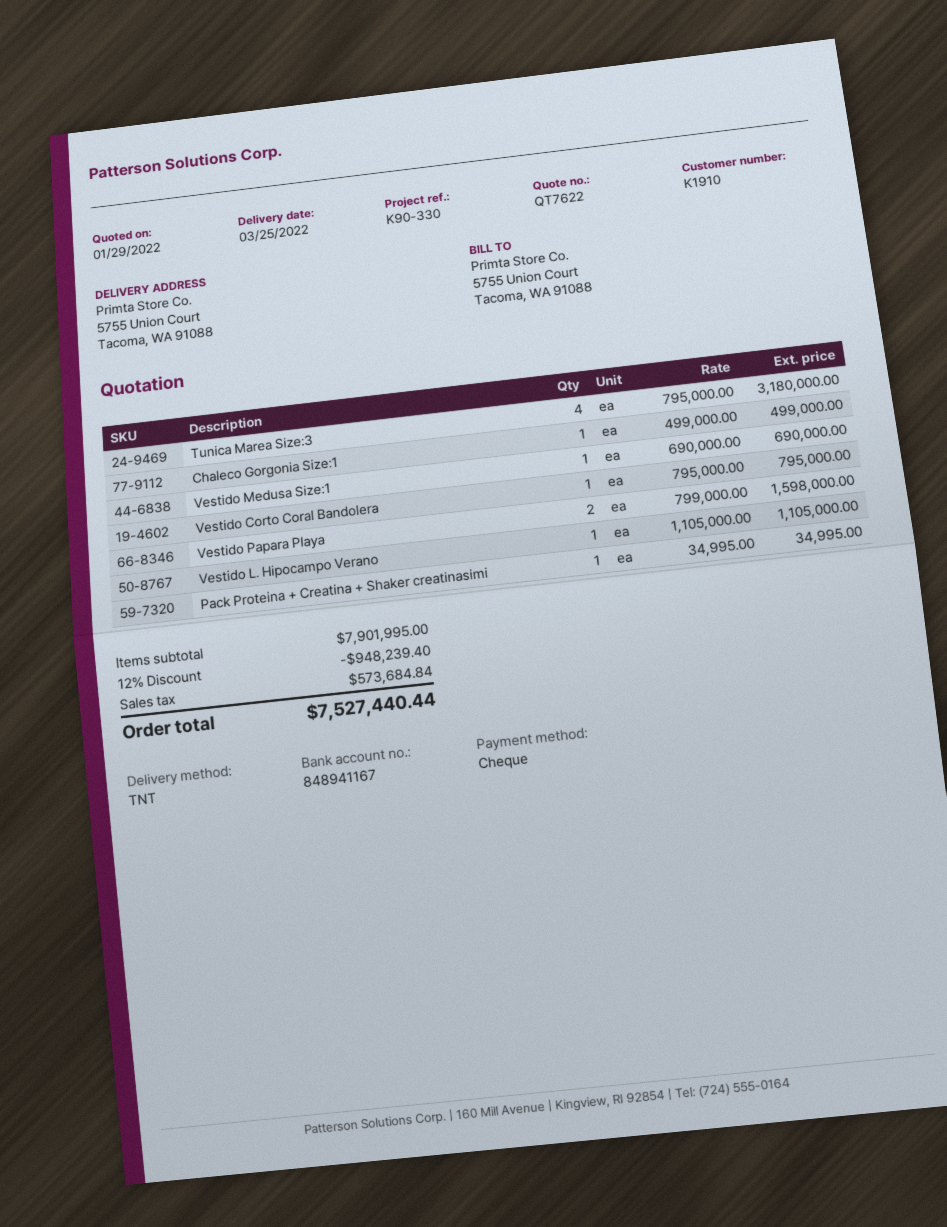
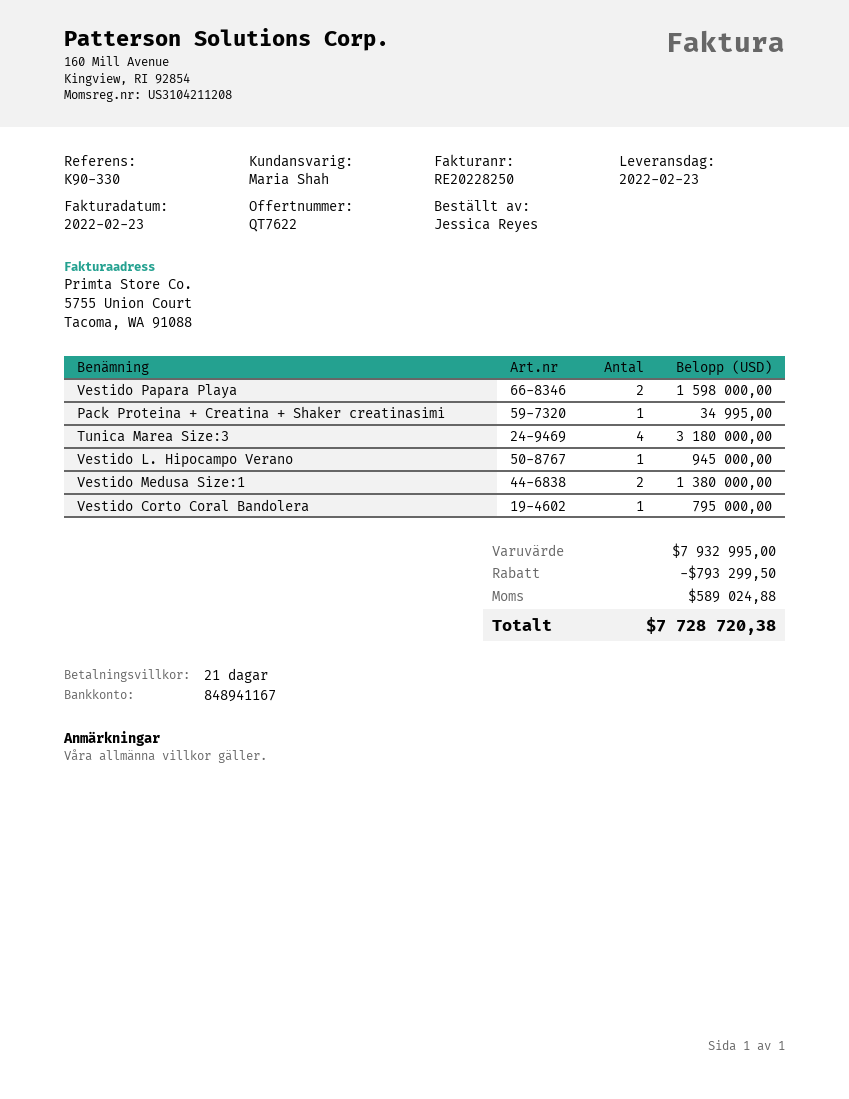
delivery date: 2022-03-25 -> 2022-02-23
Chaleco Gorgonia Size:1: 1 for 499000.00 -> none
Vestido Medusa Size:1: 1 for 690000.00 -> 2 for 1380000.00
Vestido L. Hipocampo Verano: 1 for 1105000.00 -> 1 for 945000.00
subtotal: 7901995.00 -> 7932995.00
discount: 948239.40 -> 793299.50
tax: 573684.84 -> 589024.88
total: 7527440.44 -> 7728720.38

